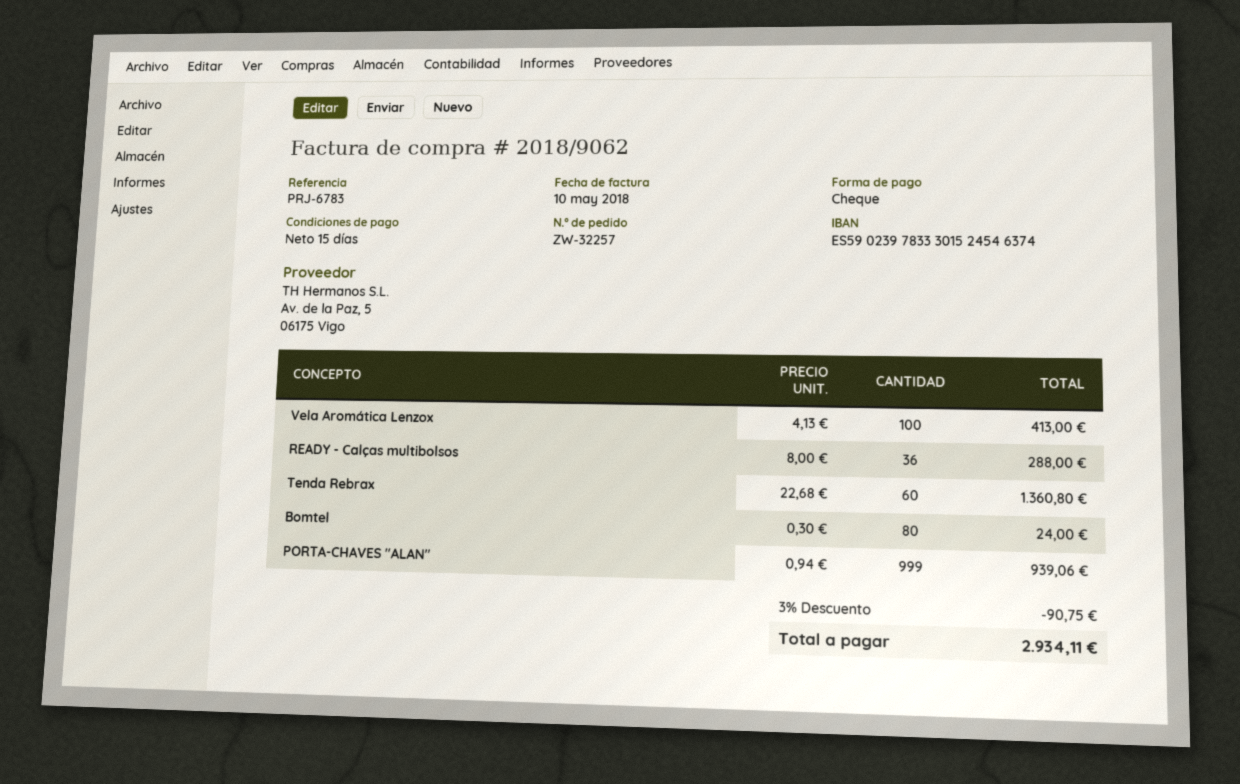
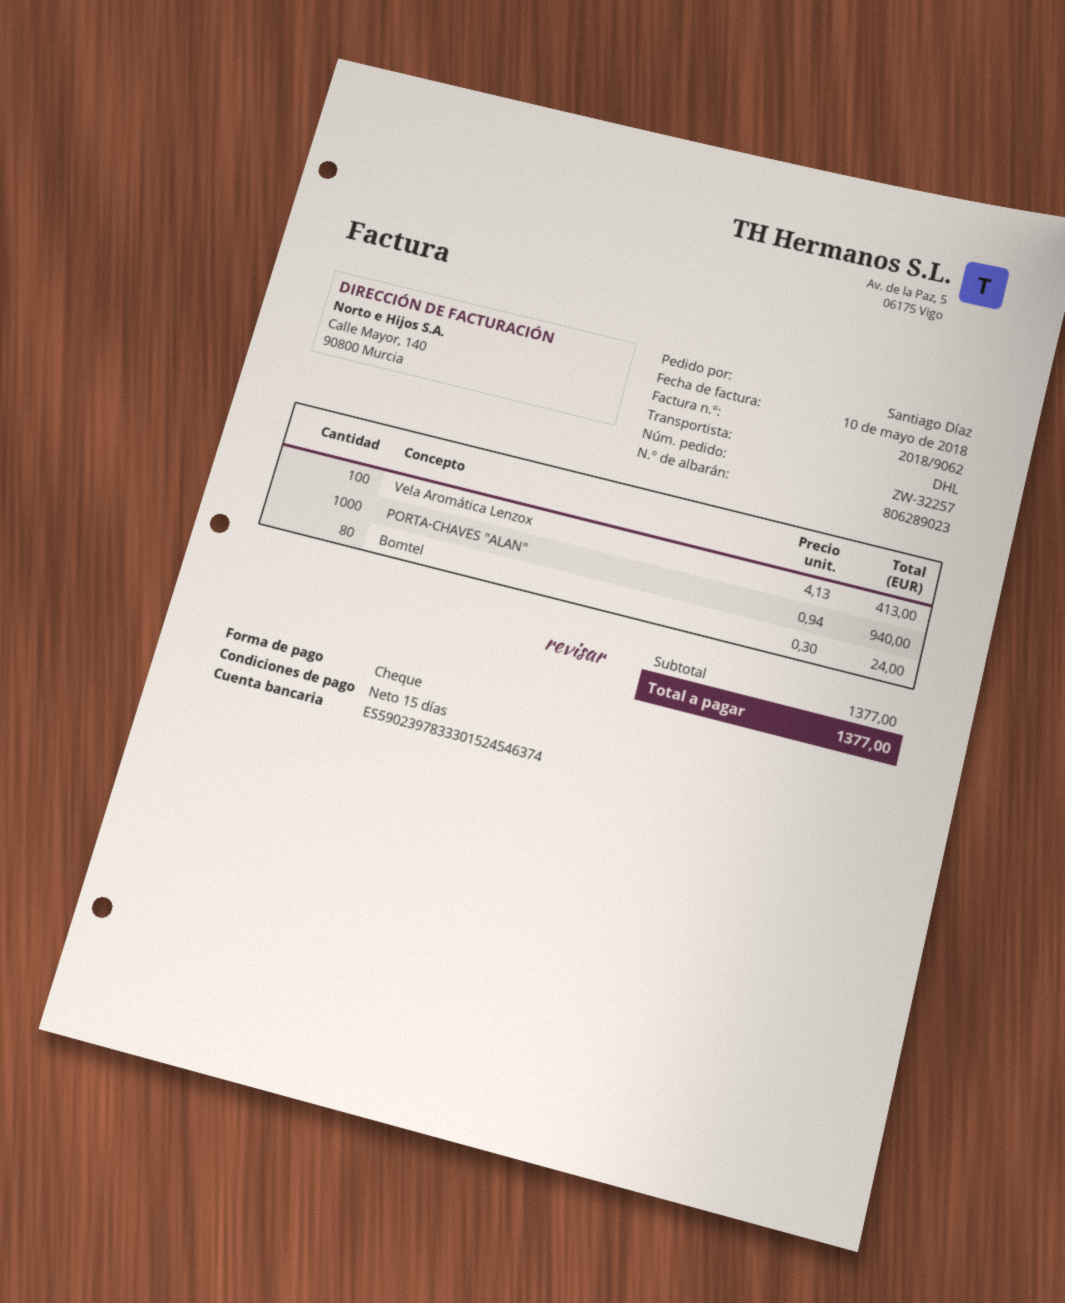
READY - Calças multibolsos: 36 x 8.00 = 288.00 -> none
Tenda Rebrax: 60 x 22.68 = 1360.80 -> none
PORTA-CHAVES "ALAN": 999 x 0.94 = 939.06 -> 1000 x 0.94 = 940.00
discount: 3% = 90.75 -> none
total: 2934.11 -> 1377.00

